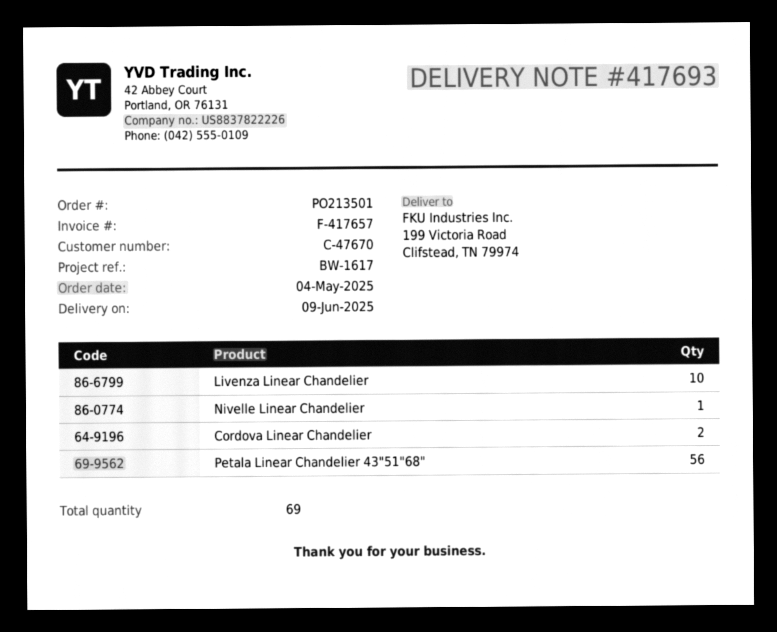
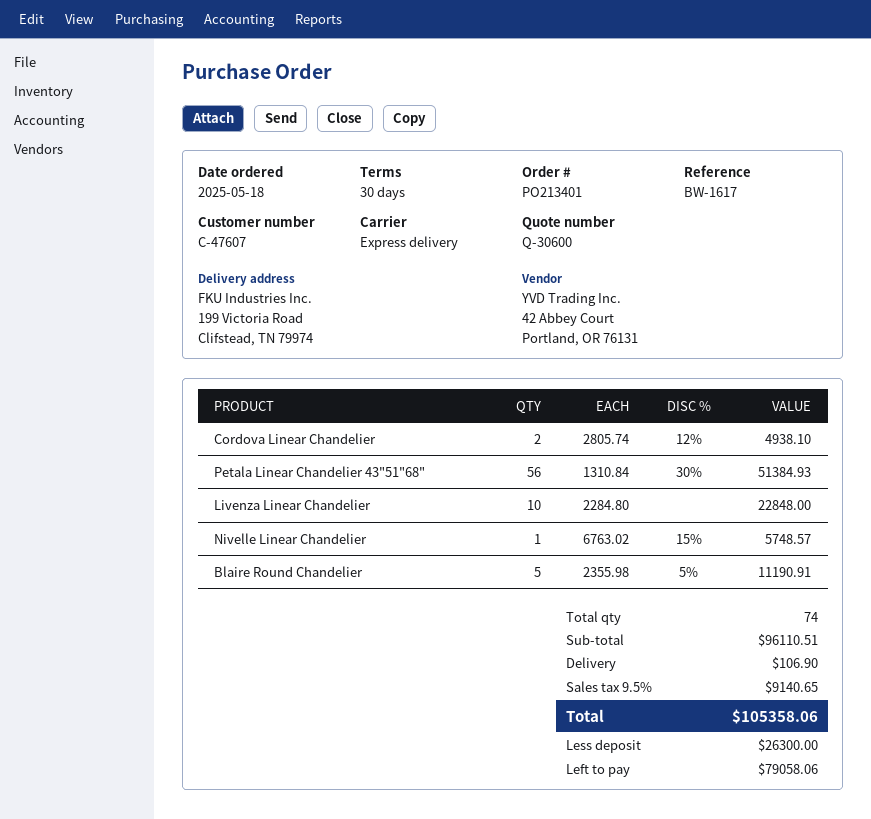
order number: PO213501 -> PO213401
order date: 2025-05-04 -> 2025-05-18
customer number: C-47670 -> C-47607
Blaire Round Chandelier: none -> 5
total quantity: 69 -> 74

